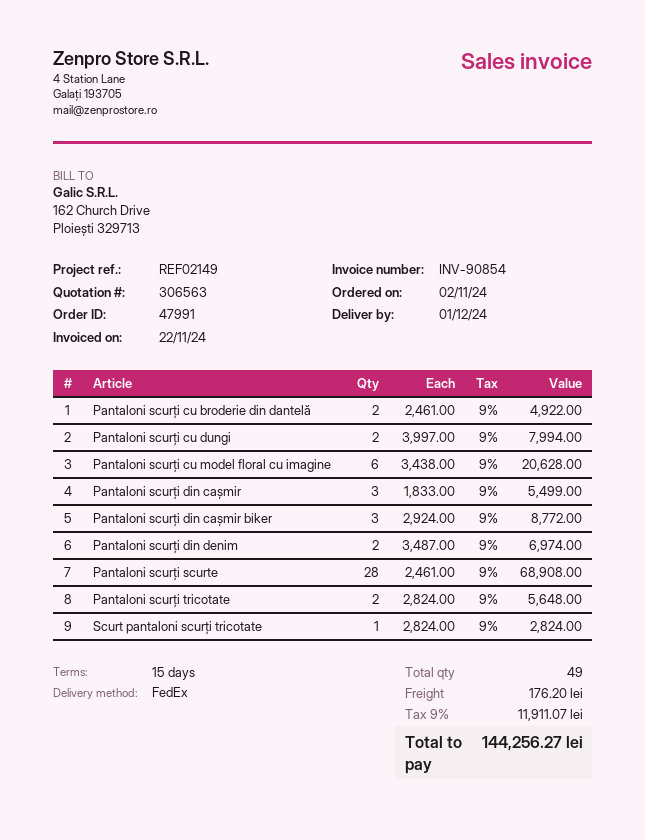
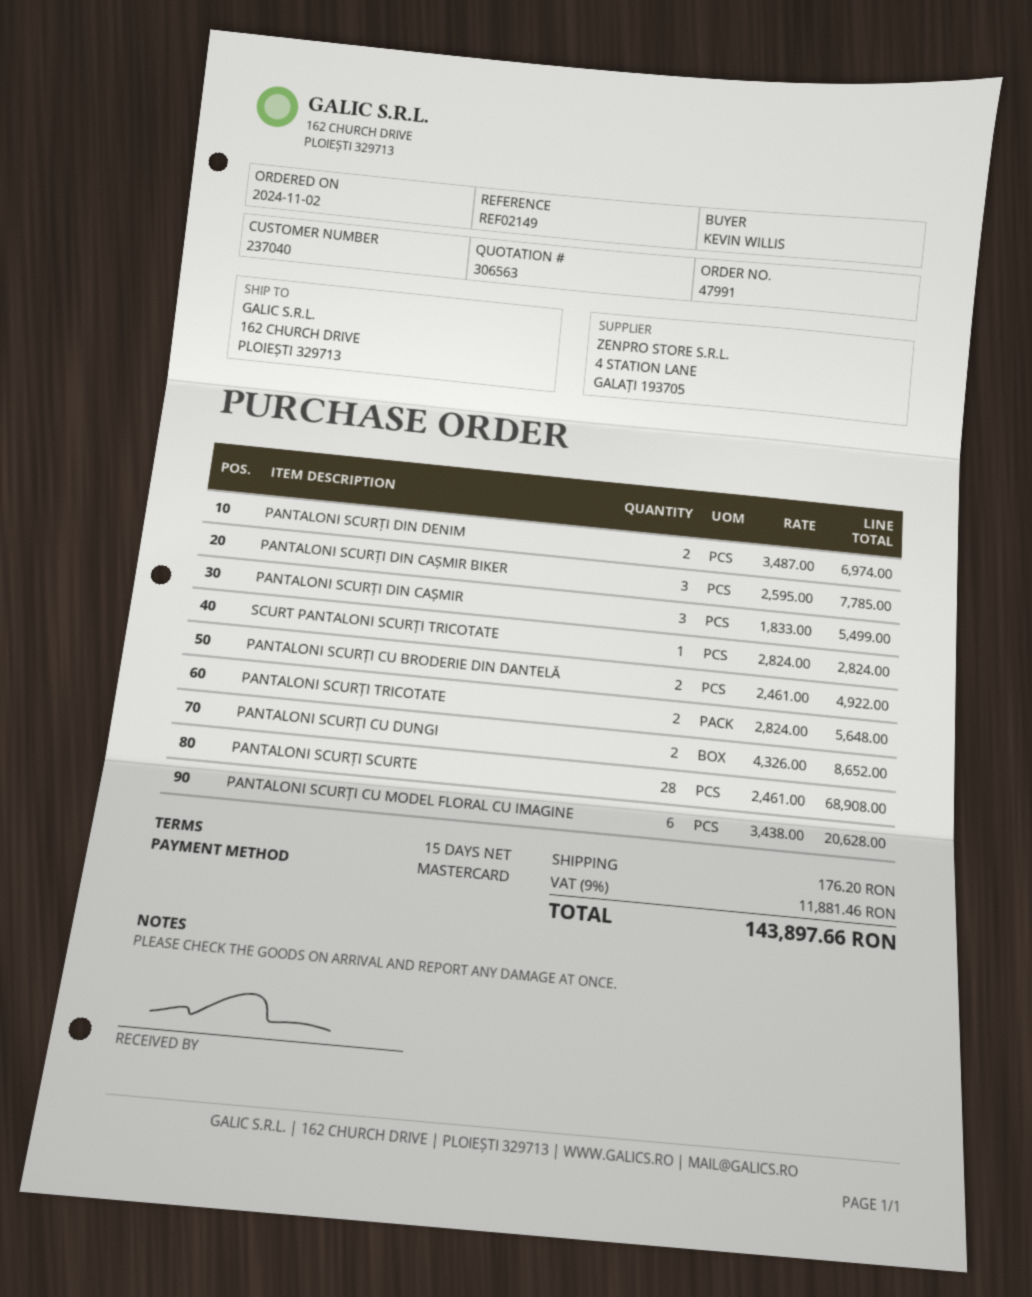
Pantaloni scurți cu dungi: 2 x 3997.00 = 7994.00 -> 2 x 4326.00 = 8652.00
Pantaloni scurți din cașmir biker: 3 x 2924.00 = 8772.00 -> 3 x 2595.00 = 7785.00
tax: 9% = 11911.07 -> 9% = 11881.46
total: 144256.27 -> 143897.66

